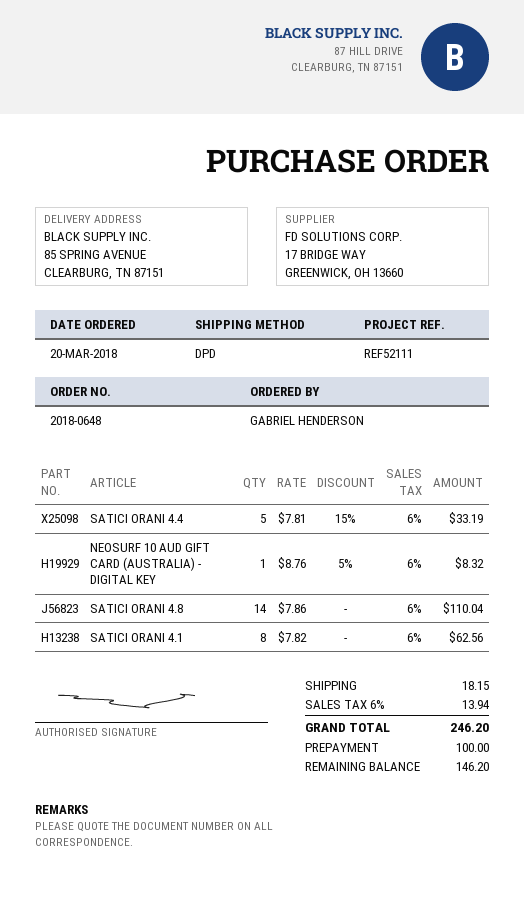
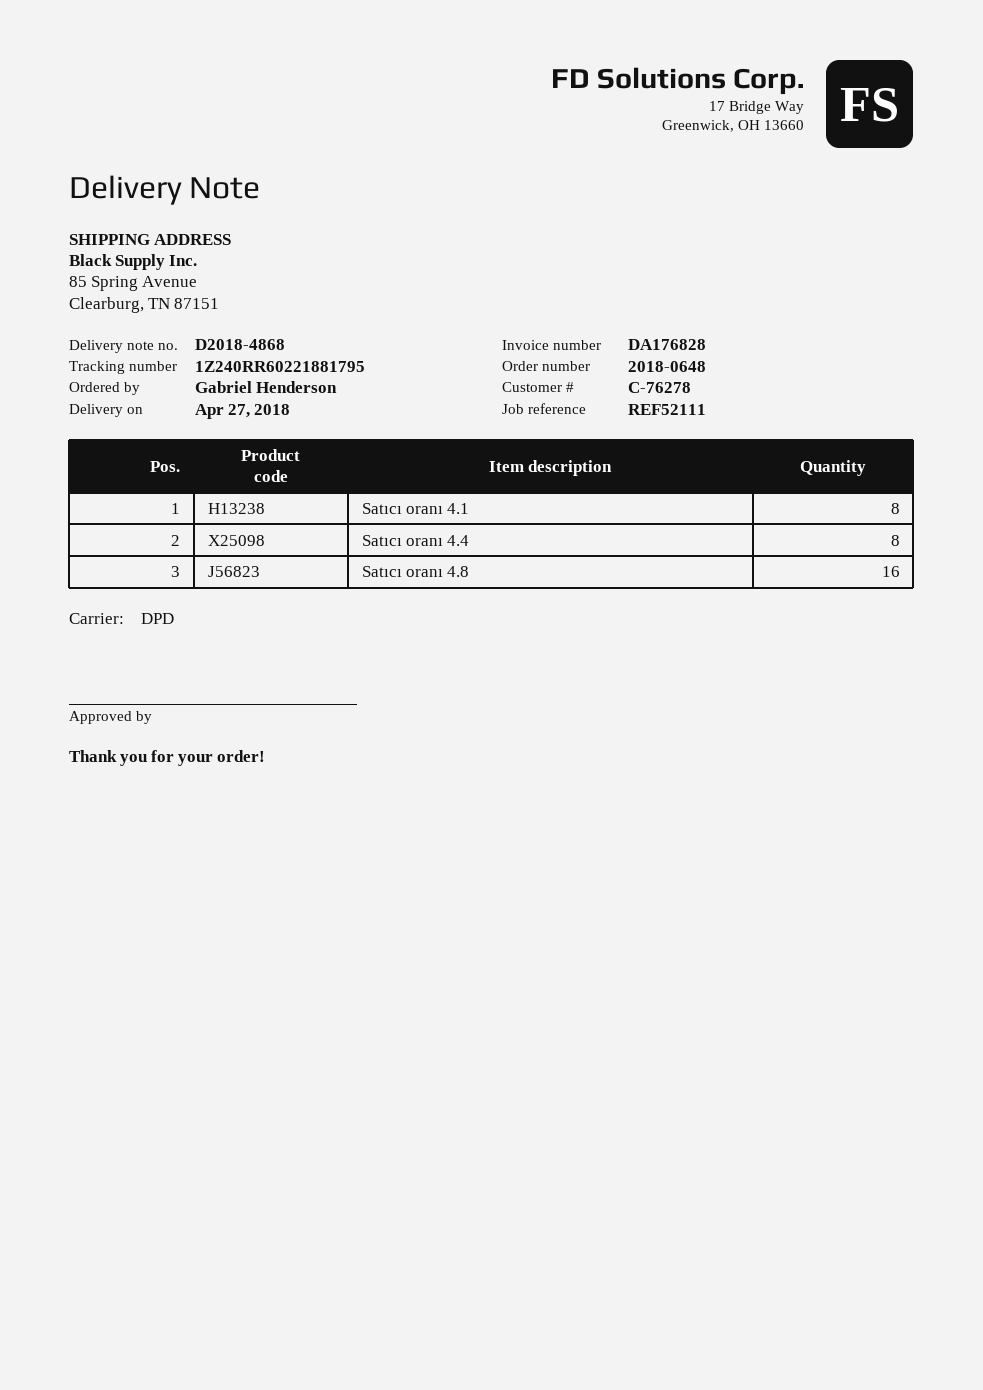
SATICI ORANI 4.4: 5 -> 8
NEOSURF 10 AUD GIFT CARD (AUSTRALIA) - DIGITAL KEY: 1 -> none
SATICI ORANI 4.8: 14 -> 16

